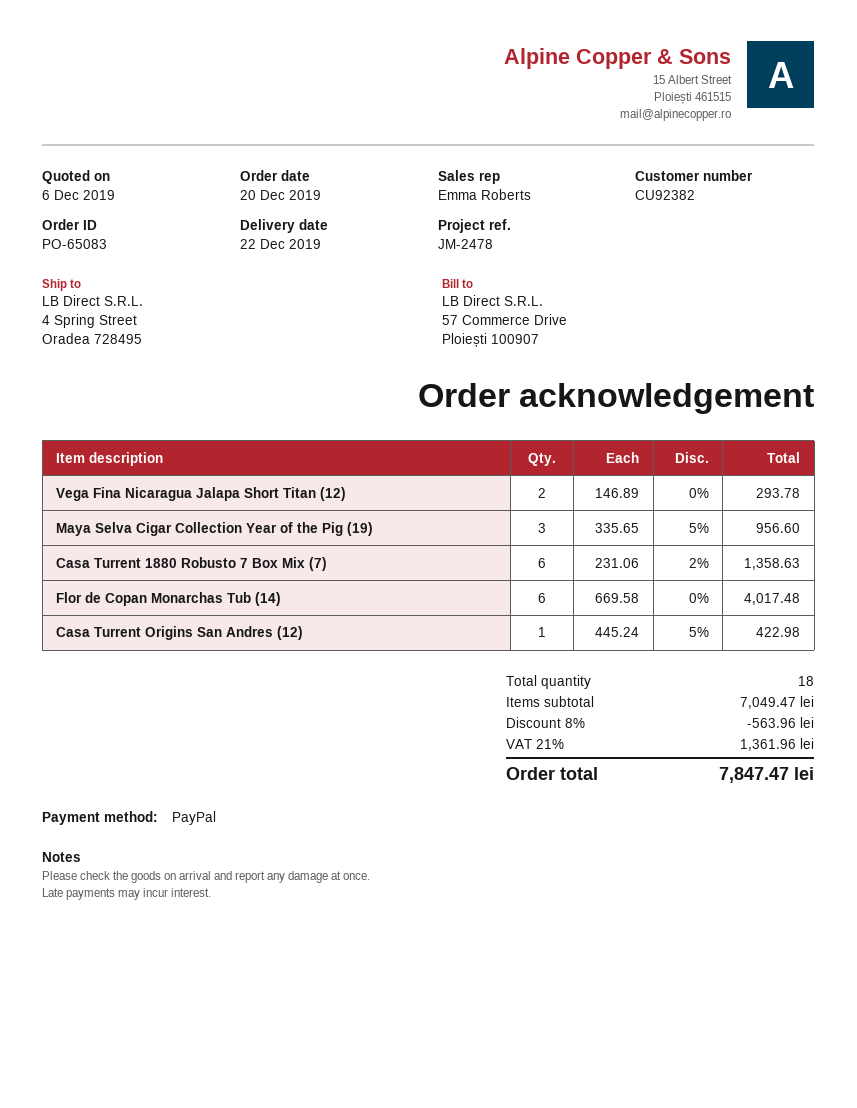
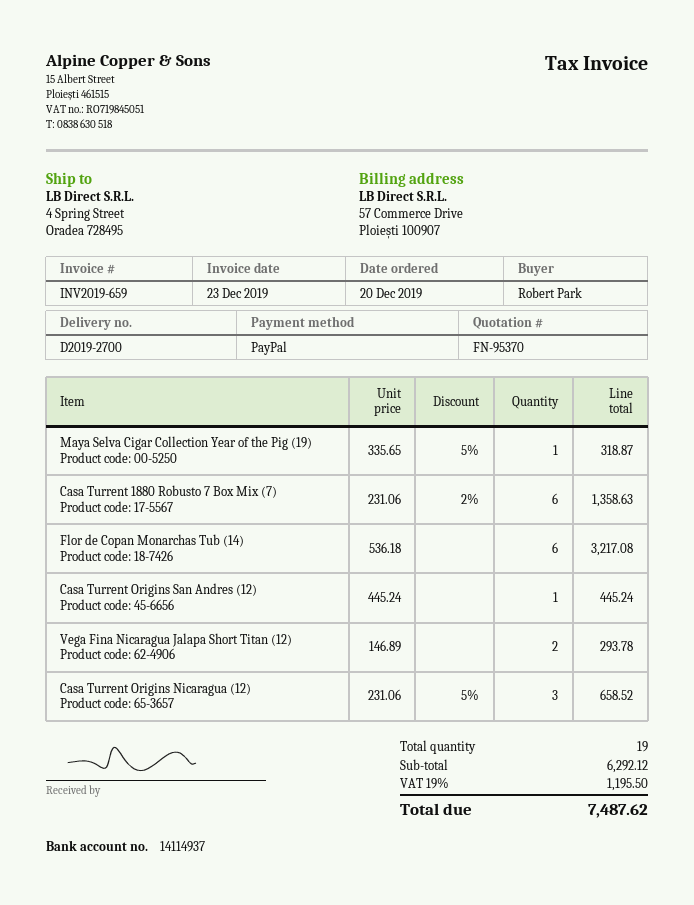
Maya Selva Cigar Collection Year of the Pig (19): 3 x 335.65 - 5% = 956.60 -> 1 x 335.65 - 5% = 318.87
Flor de Copan Monarchas Tub (14): 6 x 669.58 = 4017.48 -> 6 x 536.18 = 3217.08
Casa Turrent Origins San Andres (12): 1 x 445.24 - 5% = 422.98 -> 1 x 445.24 = 445.24
Casa Turrent Origins Nicaragua (12): none -> 3 x 231.06 - 5% = 658.52
total quantity: 18 -> 19
subtotal: 7049.47 -> 6292.12
discount: 8% = 563.96 -> none
tax: 21% = 1361.96 -> 19% = 1195.50
total: 7847.47 -> 7487.62

